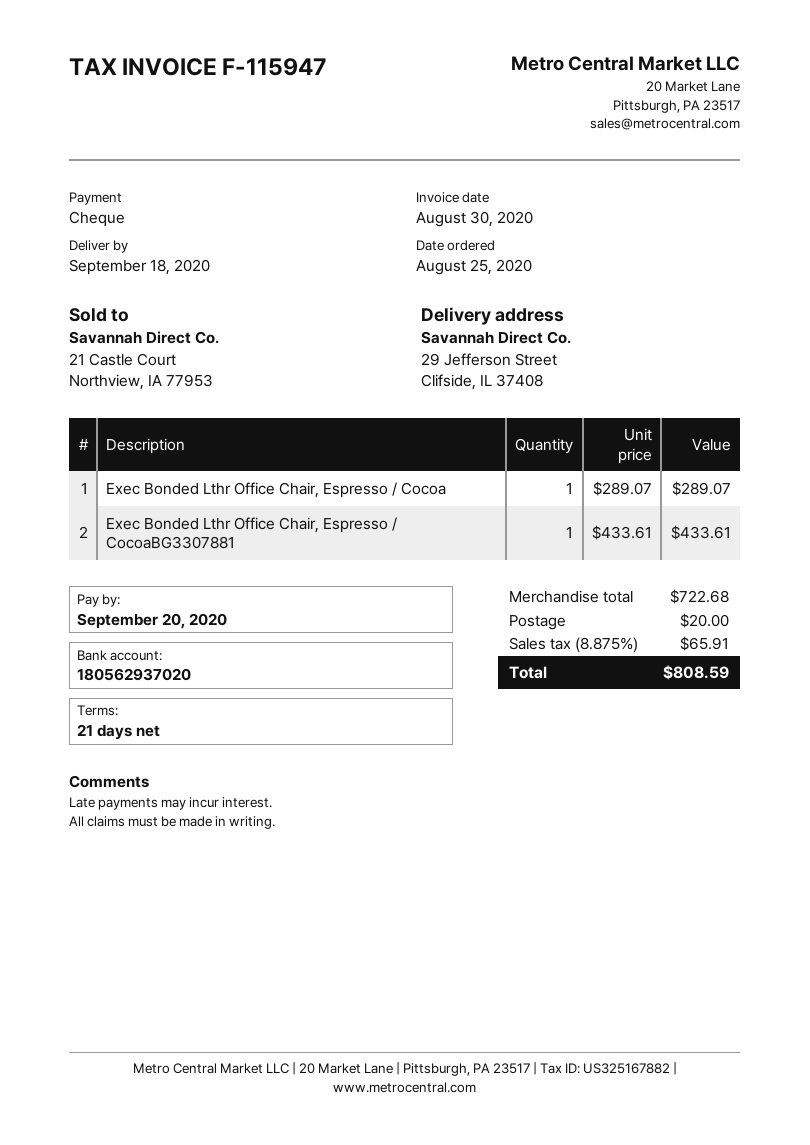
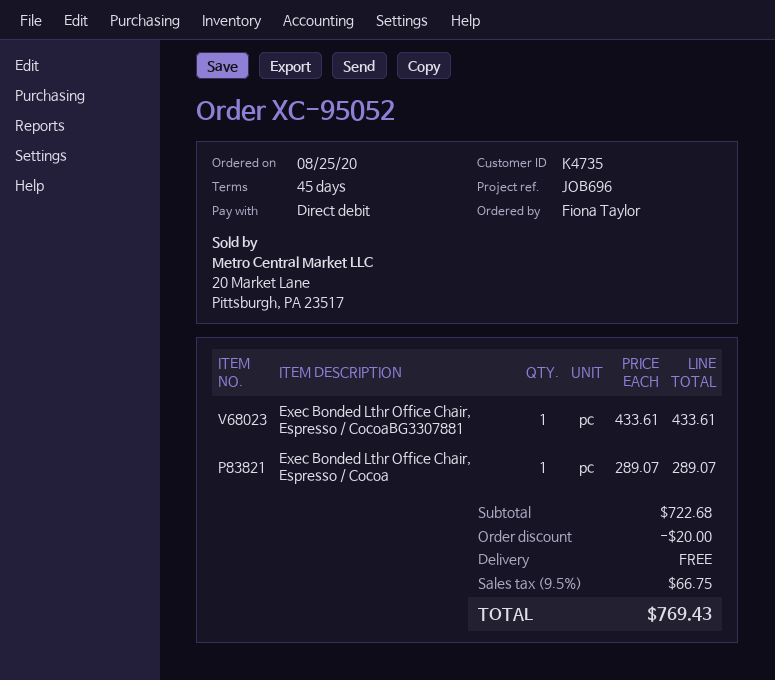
payment terms: 21 days -> 45 days
payment method: cheque -> direct debit
discount: none -> 20.00
shipping: 20.00 -> 0.00
tax: 8.875% = 65.91 -> 9.5% = 66.75
total: 808.59 -> 769.43

